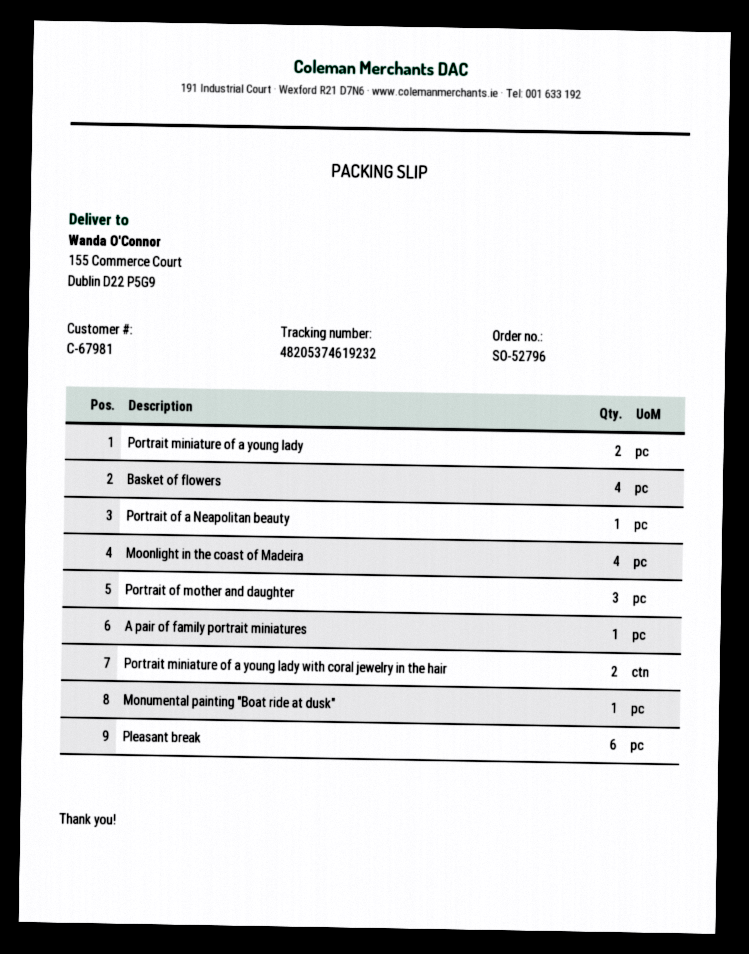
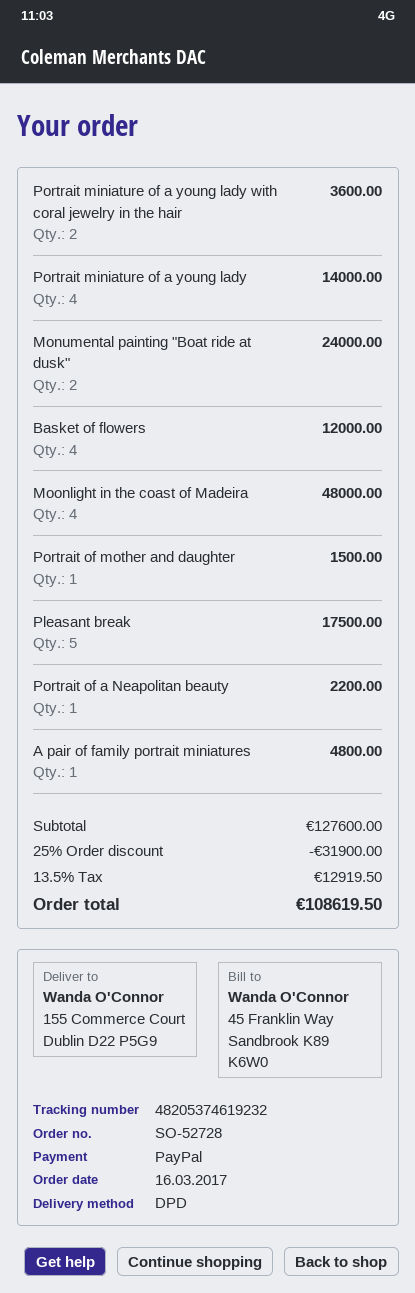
order number: SO-52796 -> SO-52728
Portrait miniature of a young lady: 2 -> 4
Portrait of mother and daughter: 3 -> 1
Monumental painting "Boat ride at dusk": 1 -> 2
Pleasant break: 6 -> 5

